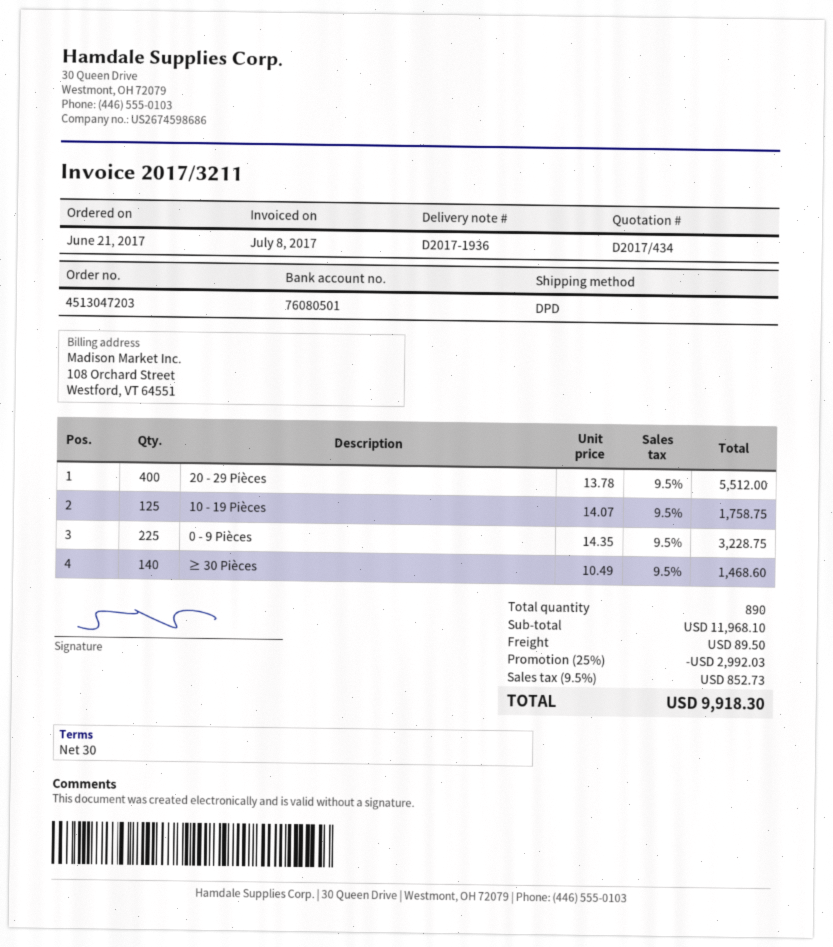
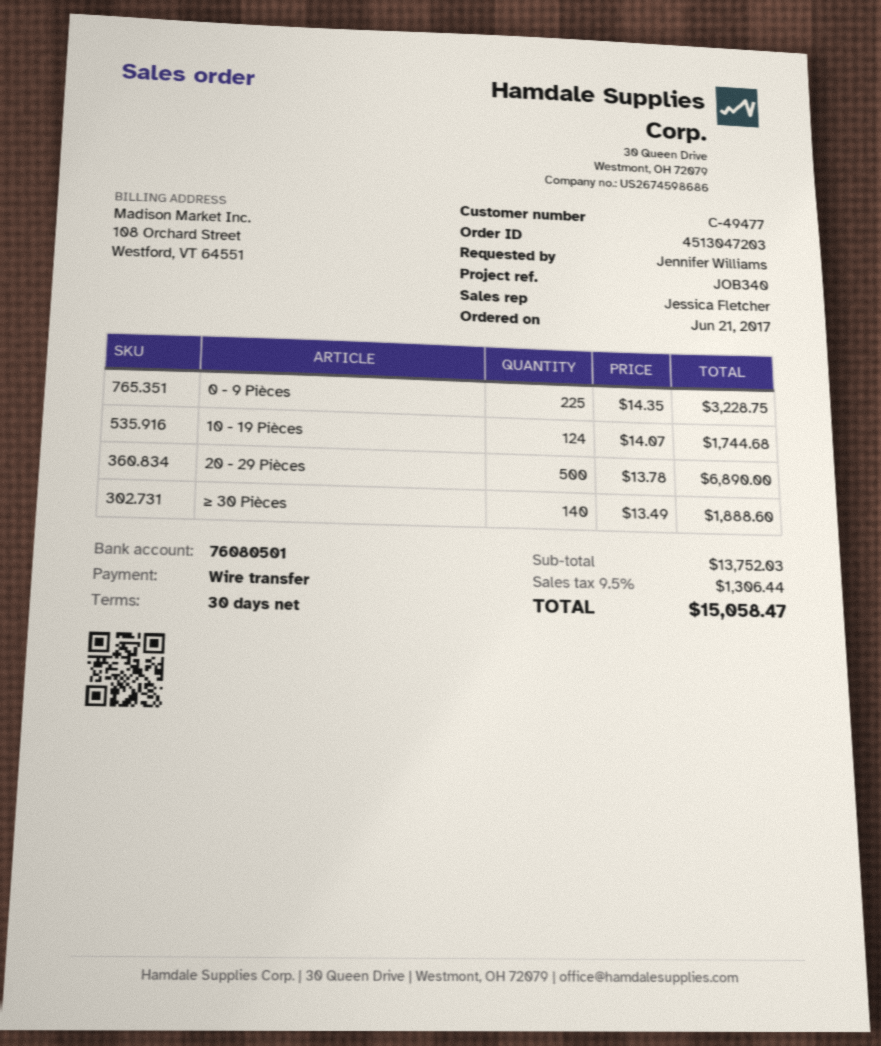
20 - 29 Pièces: 400 x 13.78 = 5512.00 -> 500 x 13.78 = 6890.00
10 - 19 Pièces: 125 x 14.07 = 1758.75 -> 124 x 14.07 = 1744.68
≥ 30 Pièces: 140 x 10.49 = 1468.60 -> 140 x 13.49 = 1888.60
subtotal: 11968.10 -> 13752.03
discount: 25% = 2992.03 -> none
shipping: 89.50 -> none
tax: 9.5% = 852.73 -> 9.5% = 1306.44
total: 9918.30 -> 15058.47

